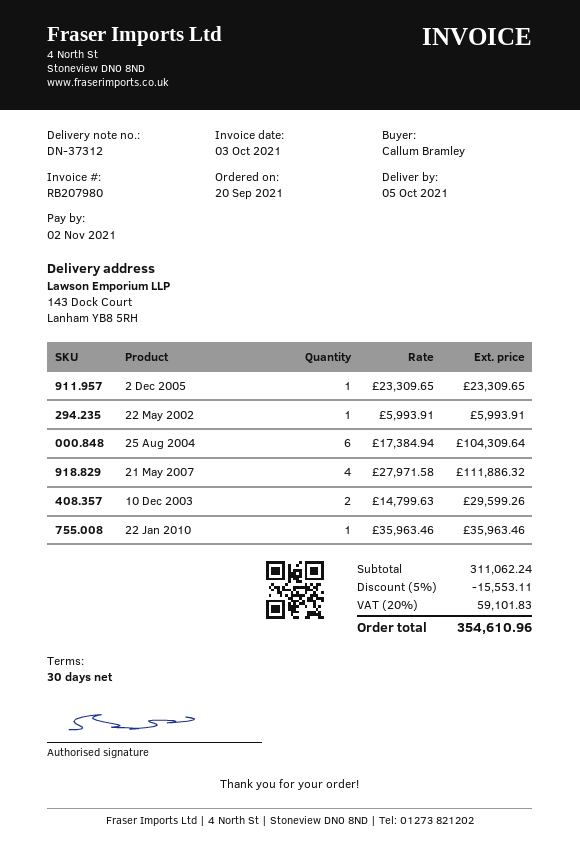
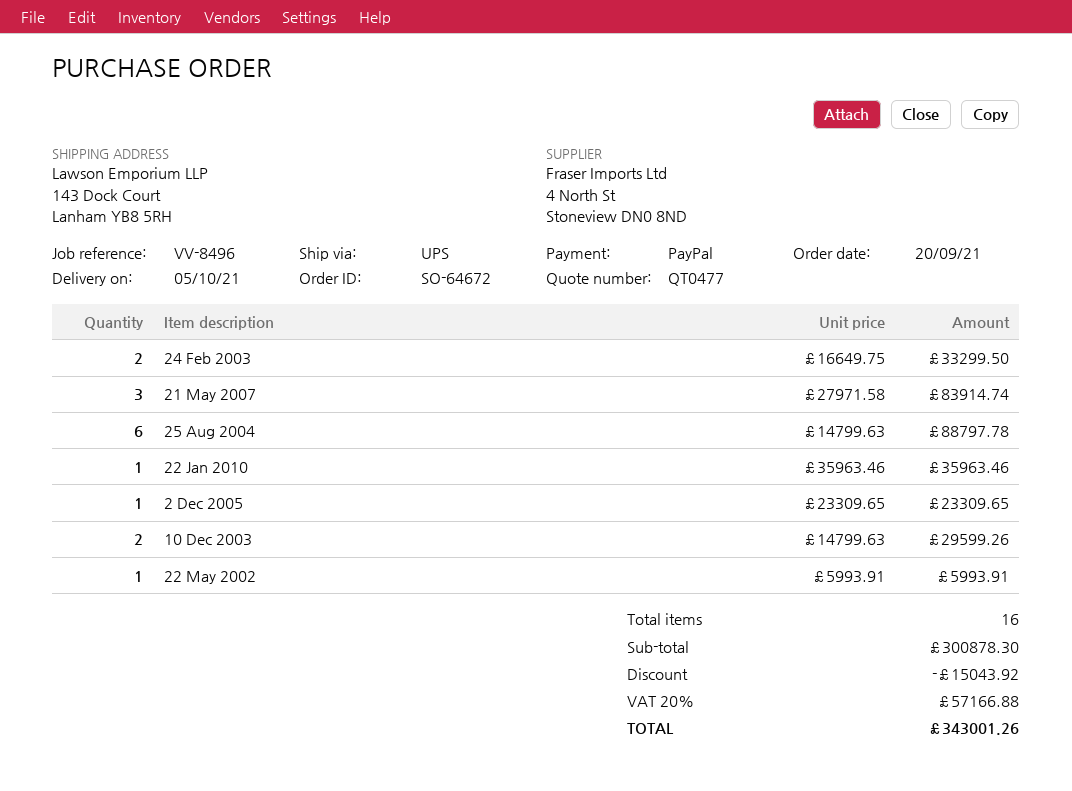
25 Aug 2004: 6 x 17384.94 = 104309.64 -> 6 x 14799.63 = 88797.78
21 May 2007: 4 x 27971.58 = 111886.32 -> 3 x 27971.58 = 83914.74
24 Feb 2003: none -> 2 x 16649.75 = 33299.50
subtotal: 311062.24 -> 300878.30
discount: 15553.11 -> 15043.92
tax: 20% = 59101.83 -> 20% = 57166.88
total: 354610.96 -> 343001.26

